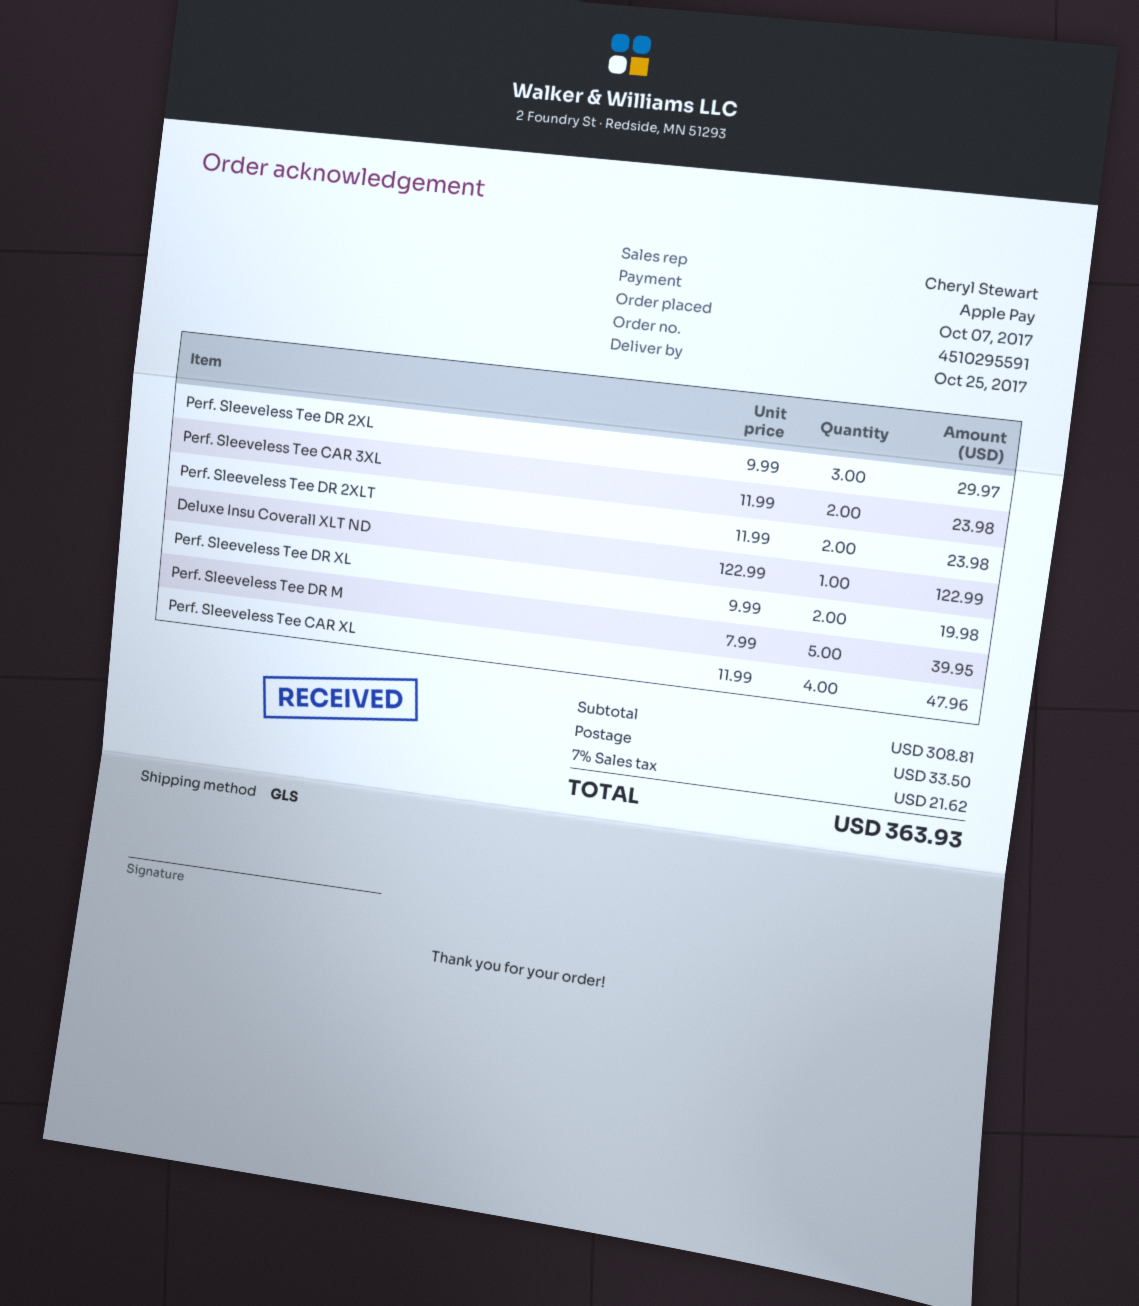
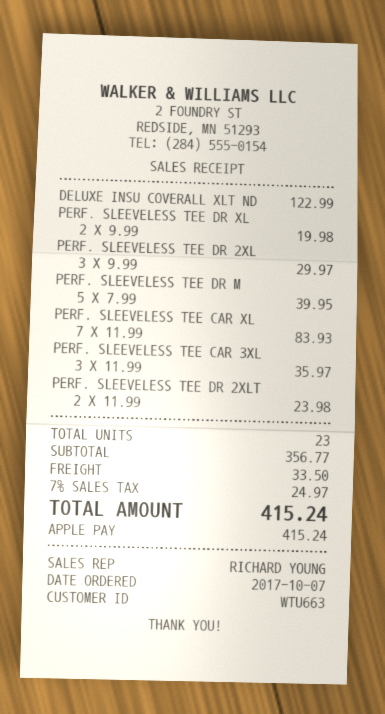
sales rep: Cheryl Stewart -> RICHARD YOUNG
Perf. Sleeveless Tee CAR 3XL: 2 x 11.99 = 23.98 -> 3 x 11.99 = 35.97
Perf. Sleeveless Tee CAR XL: 4 x 11.99 = 47.96 -> 7 x 11.99 = 83.93
subtotal: 308.81 -> 356.77
tax: 7% = 21.62 -> 7% = 24.97
total: 363.93 -> 415.24

